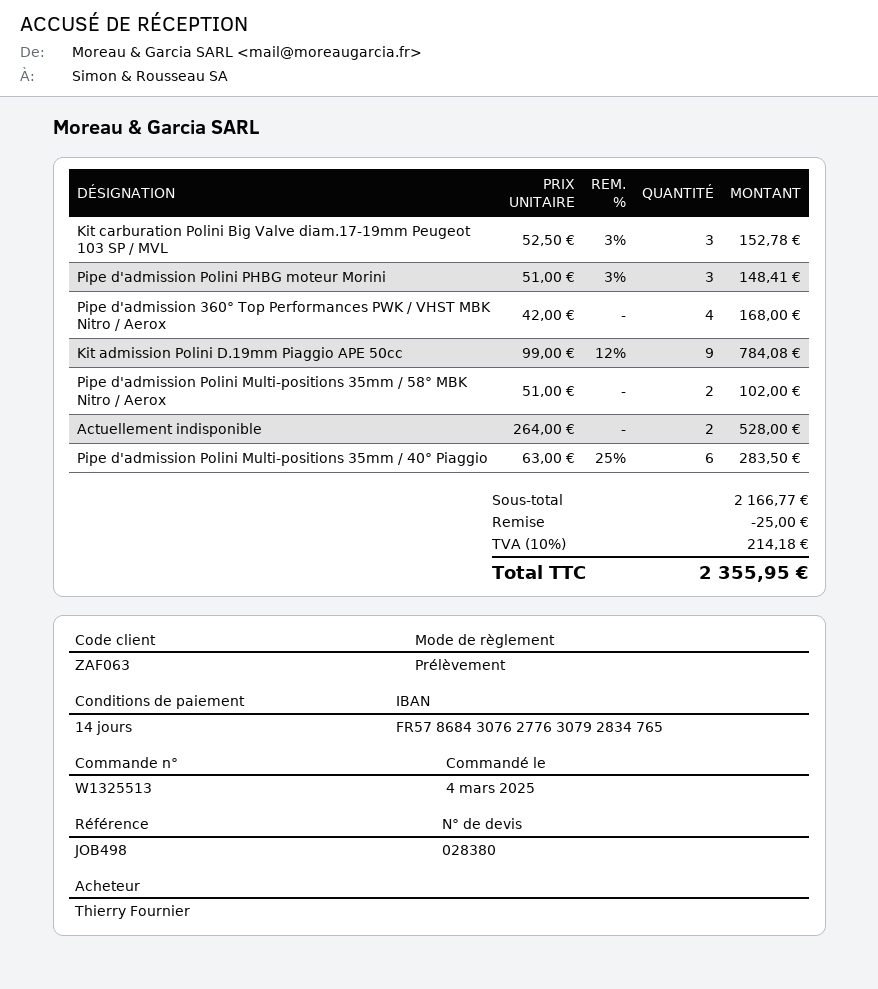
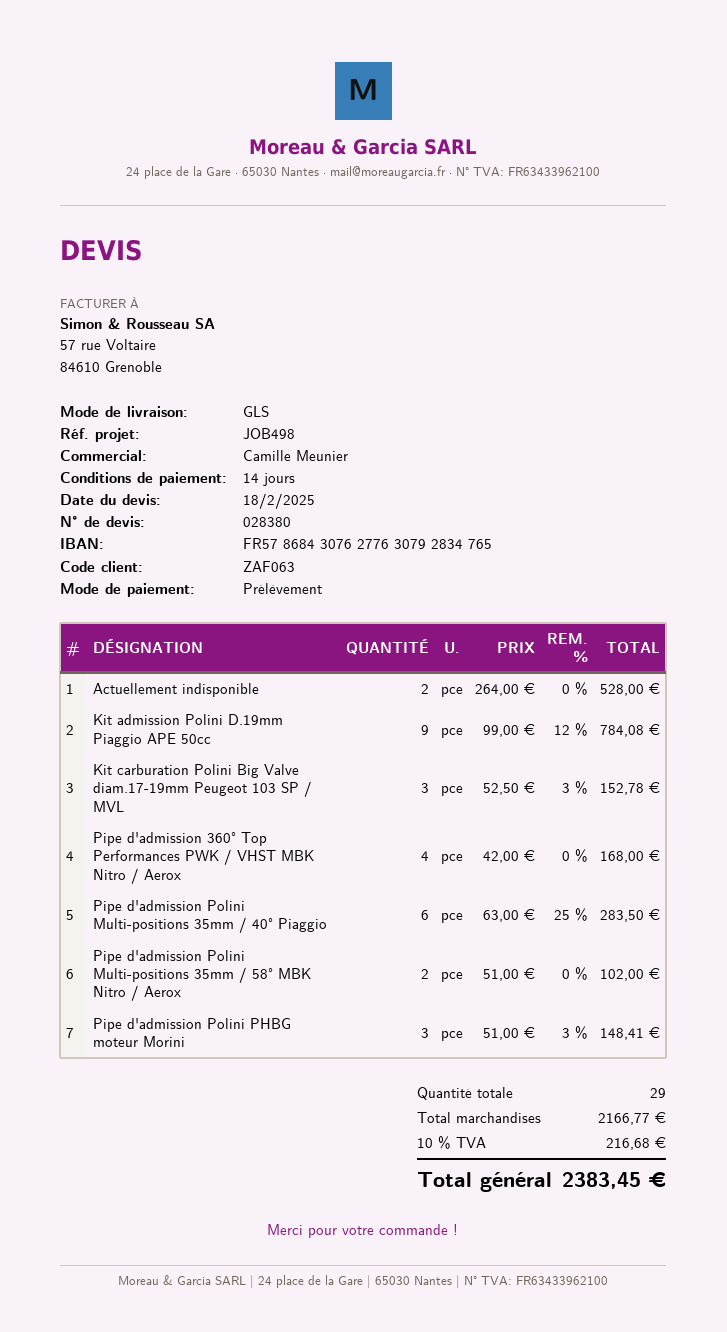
discount: 25.00 -> none
tax: 10% = 214.18 -> 10% = 216.68
total: 2355.95 -> 2383.45

